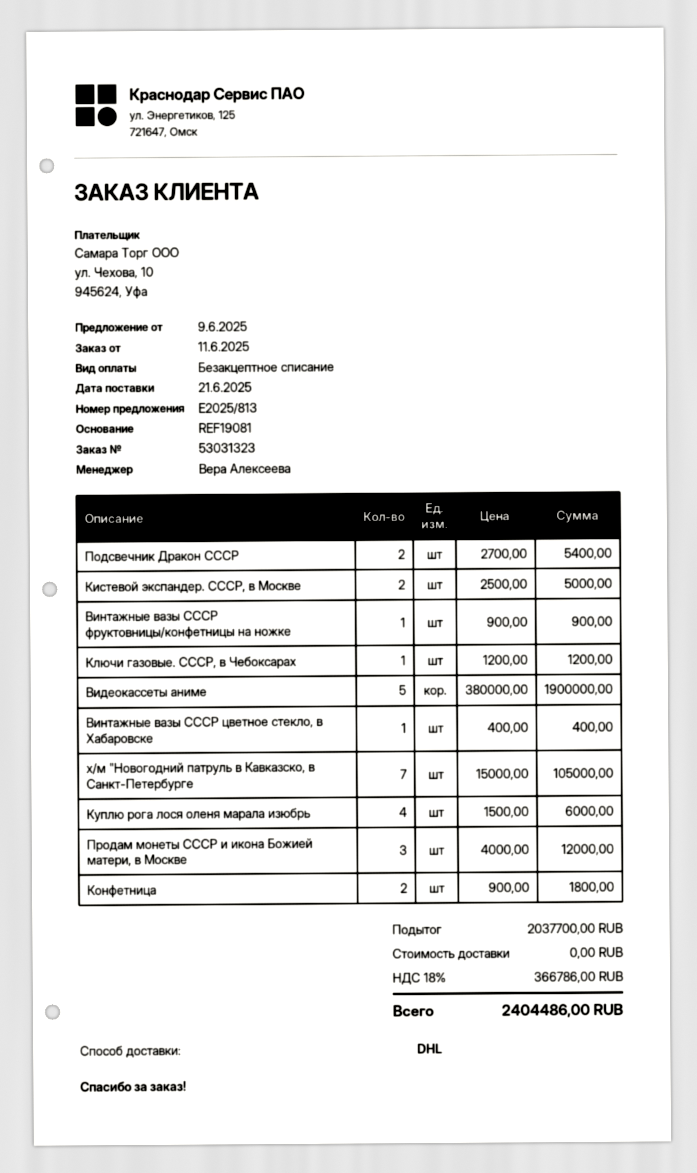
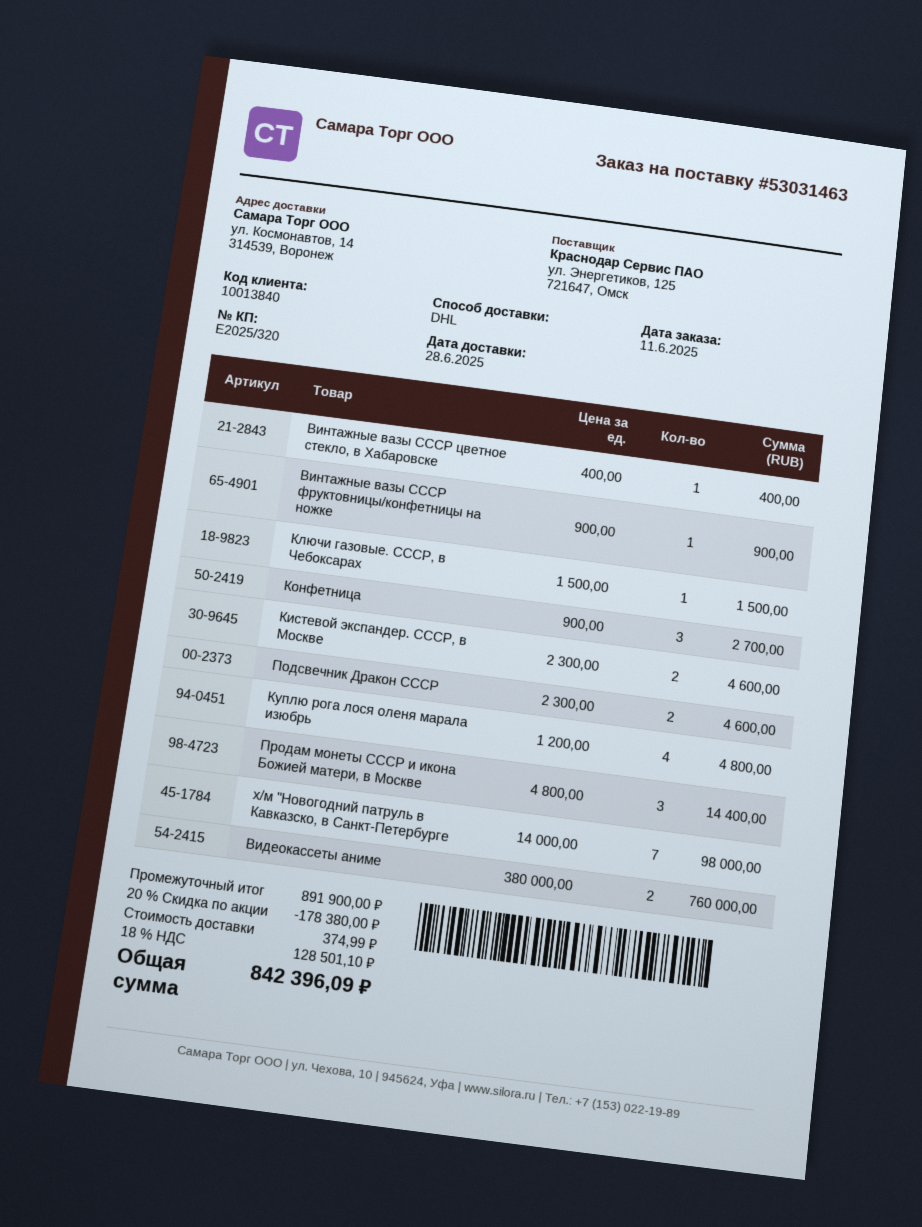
quote number: E2025/813 -> E2025/320
order number: 53031323 -> 53031463
delivery date: 2025-06-21 -> 2025-06-28
Подсвечник Дракон СССР: 2 x 2700.00 = 5400.00 -> 2 x 2300.00 = 4600.00
Кистевой экспандер. СССР, в Москве: 2 x 2500.00 = 5000.00 -> 2 x 2300.00 = 4600.00
Ключи газовые. СССР, в Чебоксарах: 1 x 1200.00 = 1200.00 -> 1 x 1500.00 = 1500.00
Видеокассеты аниме: 5 x 380000.00 = 1900000.00 -> 2 x 380000.00 = 760000.00
х/м "Новогодний патруль в Кавказско, в Санкт-Петербурге: 7 x 15000.00 = 105000.00 -> 7 x 14000.00 = 98000.00
Куплю рога лося оленя марала изюбрь: 4 x 1500.00 = 6000.00 -> 4 x 1200.00 = 4800.00
Продам монеты СССР и икона Божией матери, в Москве: 3 x 4000.00 = 12000.00 -> 3 x 4800.00 = 14400.00
Конфетница: 2 x 900.00 = 1800.00 -> 3 x 900.00 = 2700.00
subtotal: 2037700.00 -> 891900.00
discount: none -> 20% = 178380.00
shipping: 0.00 -> 374.99
tax: 18% = 366786.00 -> 18% = 128501.10
total: 2404486.00 -> 842396.09

